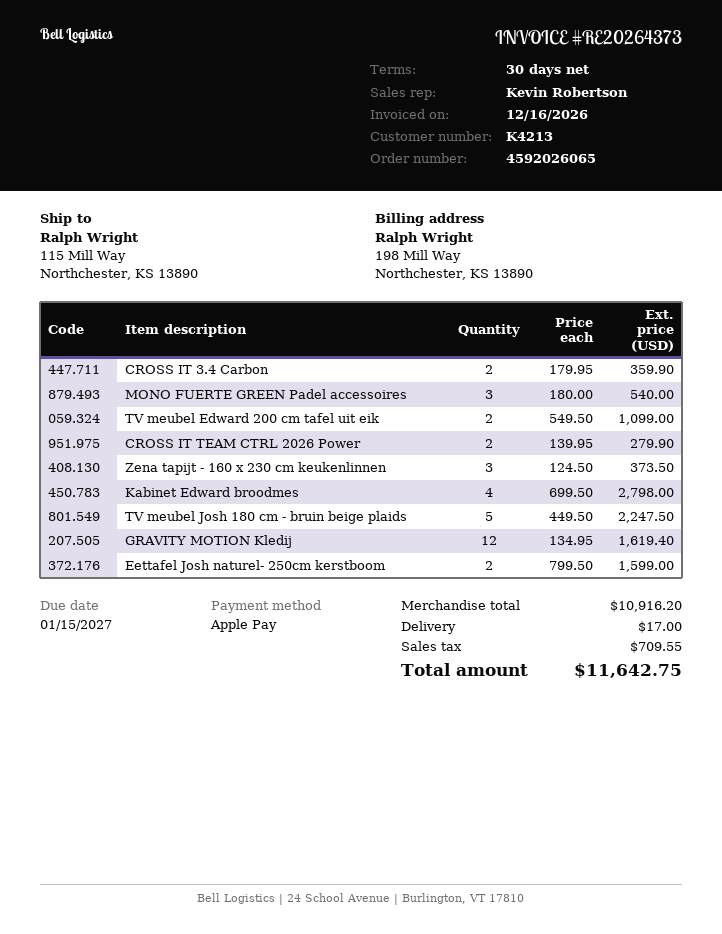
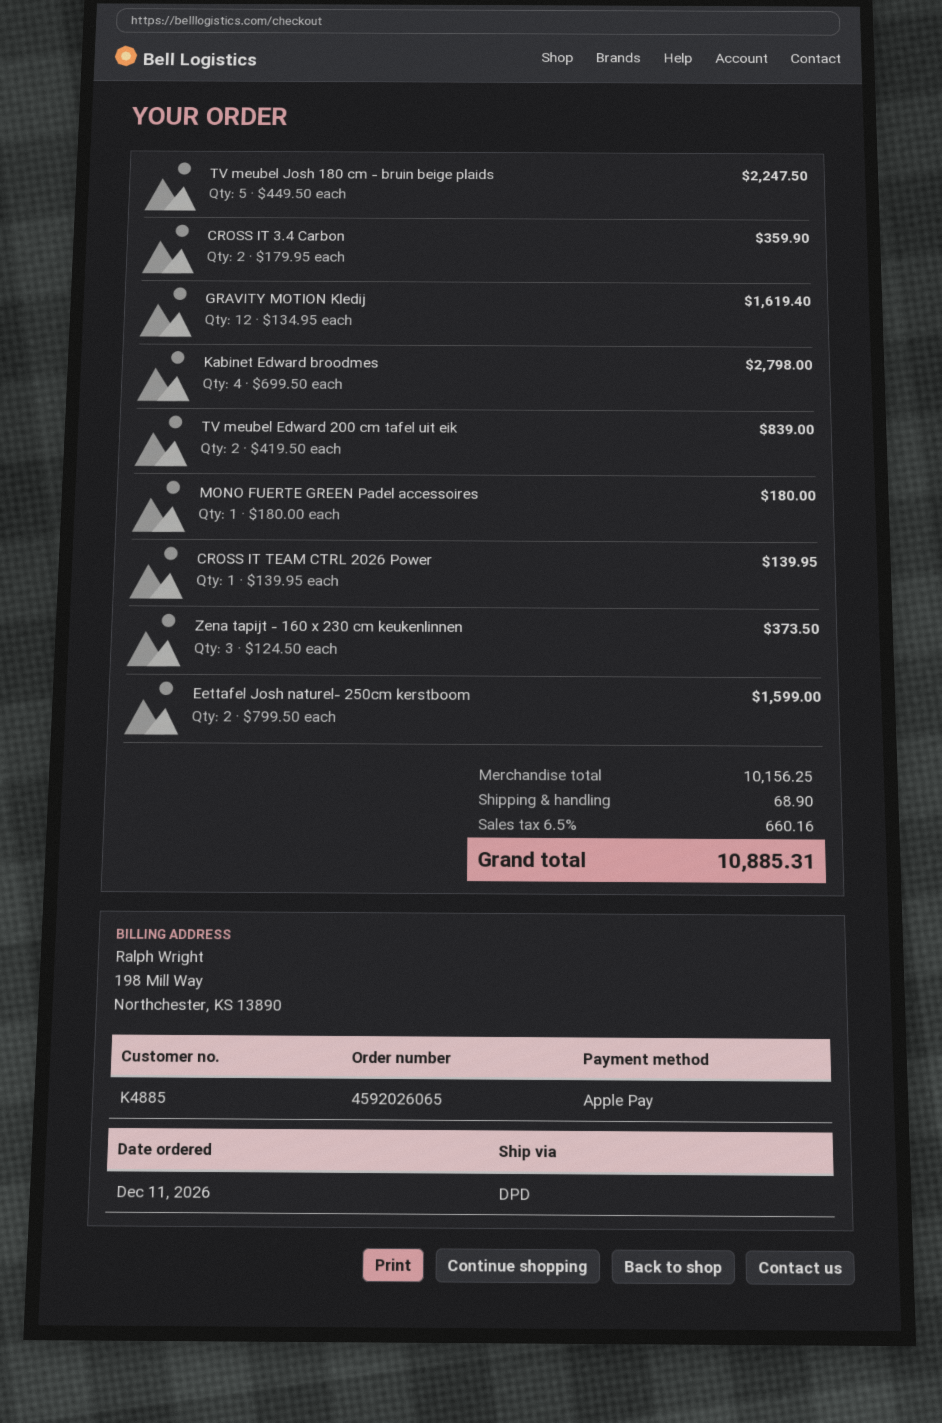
customer number: K4213 -> K4885
MONO FUERTE GREEN Padel accessoires: 3 x 180.00 = 540.00 -> 1 x 180.00 = 180.00
TV meubel Edward 200 cm tafel uit eik: 2 x 549.50 = 1099.00 -> 2 x 419.50 = 839.00
CROSS IT TEAM CTRL 2026 Power: 2 x 139.95 = 279.90 -> 1 x 139.95 = 139.95
subtotal: 10916.20 -> 10156.25
shipping: 17.00 -> 68.90
tax: 709.55 -> 660.16
total: 11642.75 -> 10885.31

